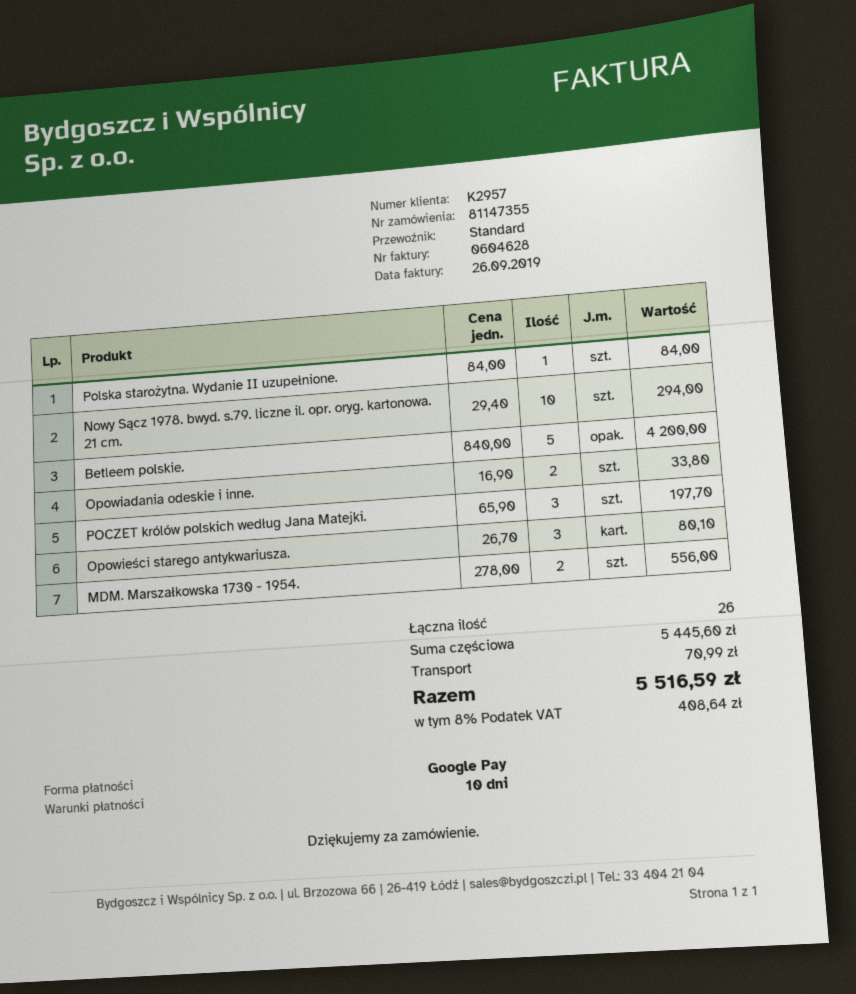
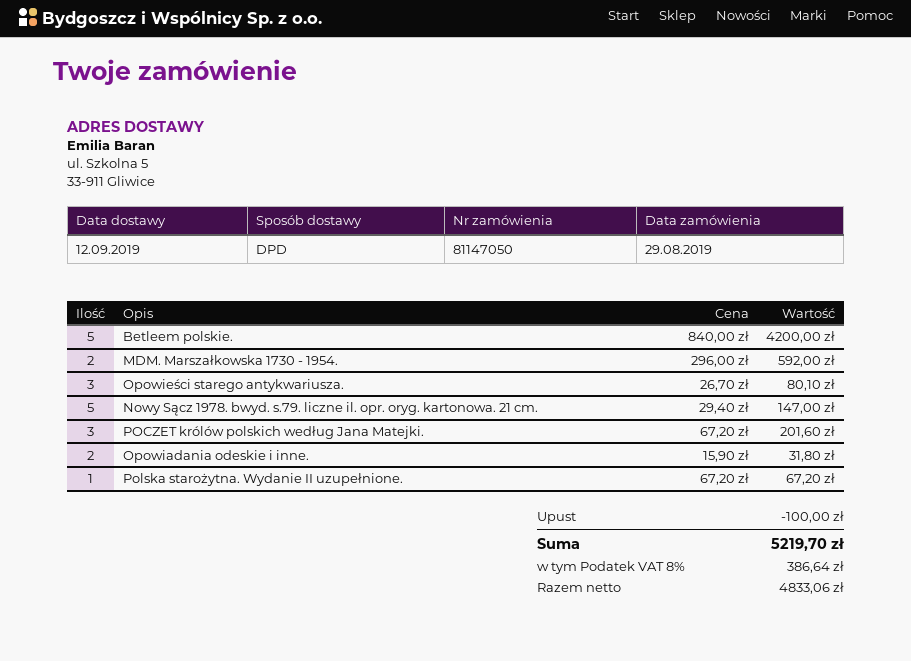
order number: 81147355 -> 81147050
shipping method: standard -> DPD
Polska starożytna. Wydanie II uzupełnione.: 1 x 84.00 = 84.00 -> 1 x 67.20 = 67.20
Nowy Sącz 1978. bwyd. s.79. liczne il. opr. oryg. kartonowa. 21 cm.: 10 x 29.40 = 294.00 -> 5 x 29.40 = 147.00
Opowiadania odeskie i inne.: 2 x 16.90 = 33.80 -> 2 x 15.90 = 31.80
POCZET królów polskich według Jana Matejki.: 3 x 65.90 = 197.70 -> 3 x 67.20 = 201.60
MDM. Marszałkowska 1730 - 1954.: 2 x 278.00 = 556.00 -> 2 x 296.00 = 592.00
discount: none -> 100.00
shipping: 70.99 -> none
tax: 8% = 408.64 -> 8% = 386.64
total: 5516.59 -> 5219.70

